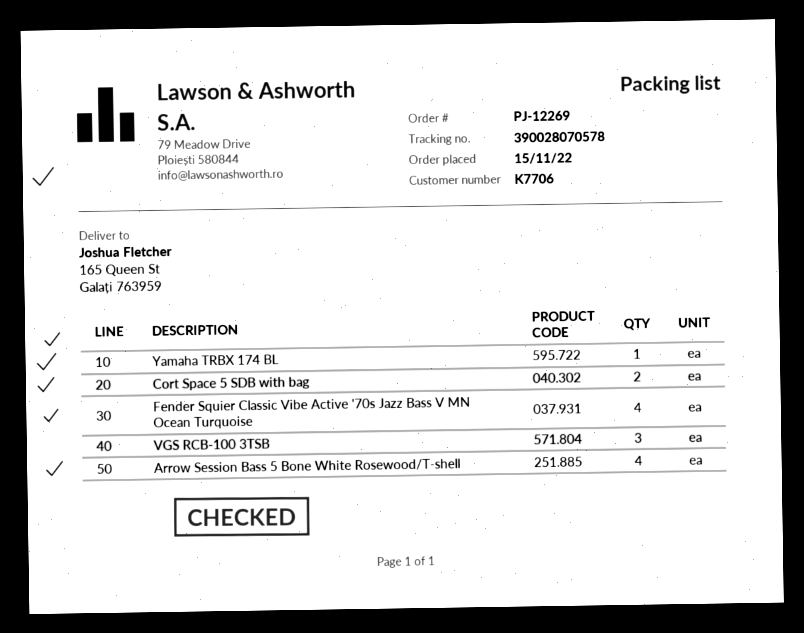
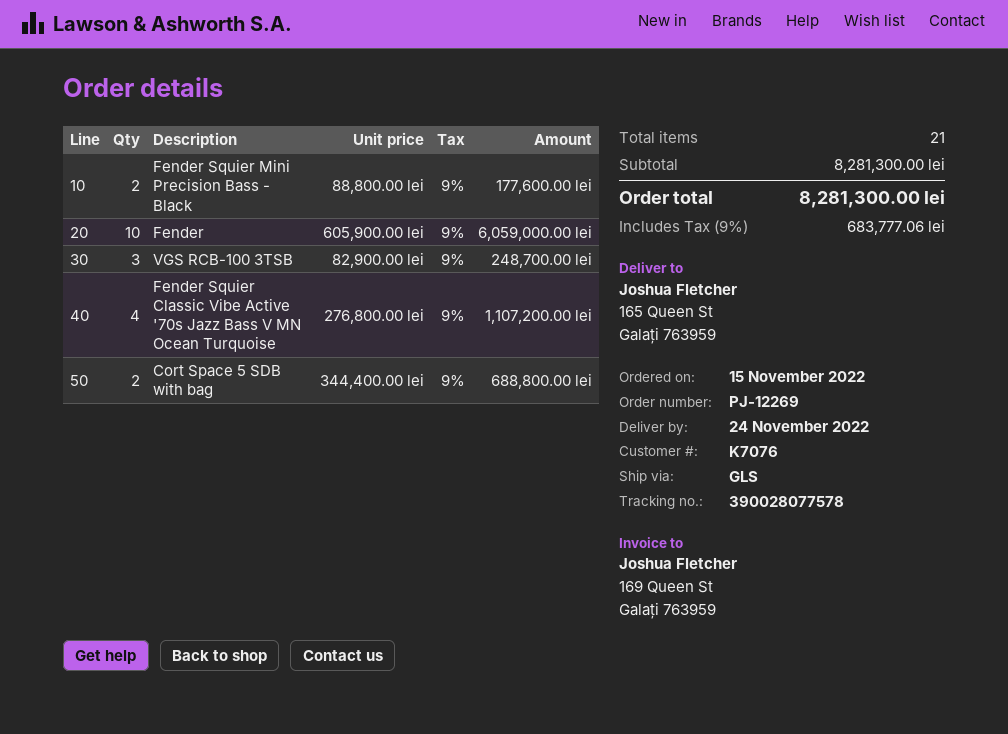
customer number: K7706 -> K7076
tracking number: 390028070578 -> 390028077578
Yamaha TRBX 174 BL: 1 -> none
Arrow Session Bass 5 Bone White Rosewood/T-shell: 4 -> none
Fender Squier Mini Precision Bass - Black: none -> 2
Fender: none -> 10

